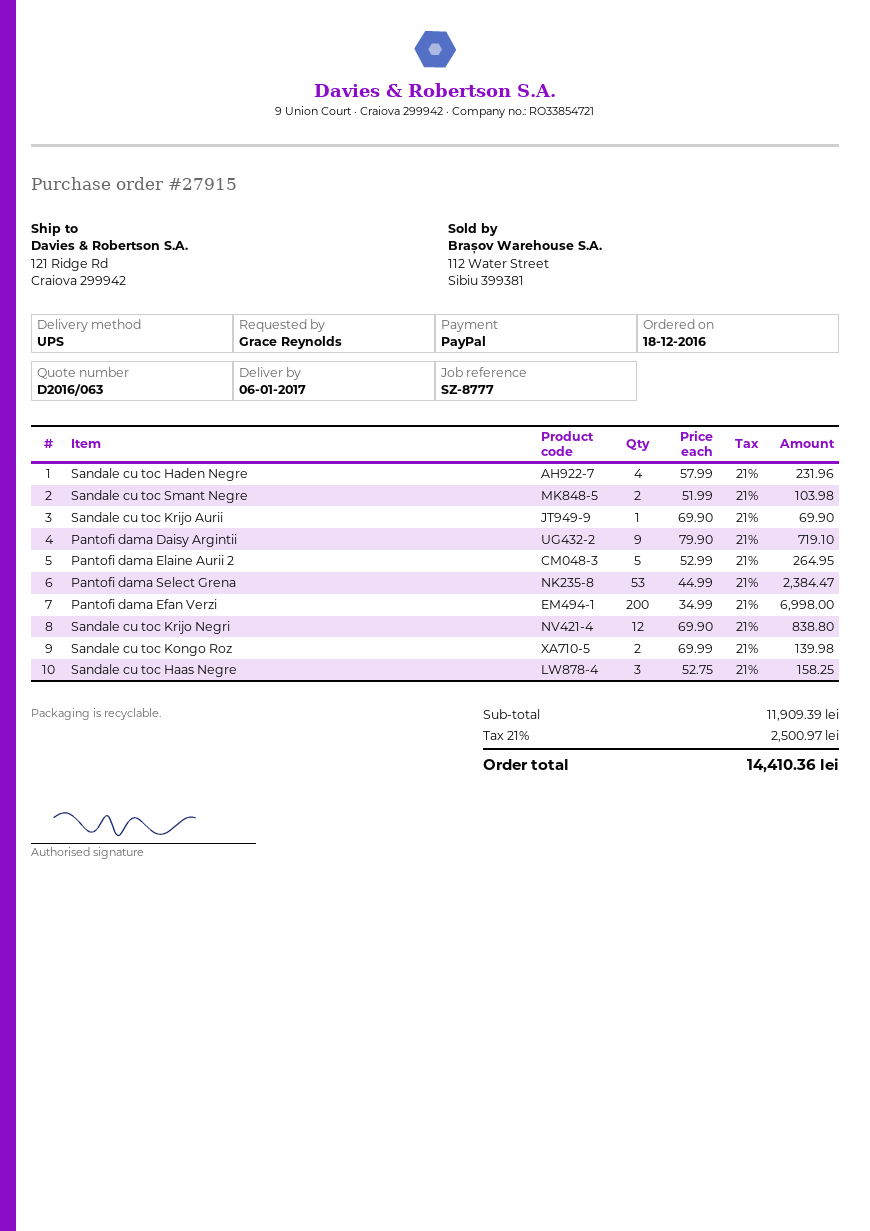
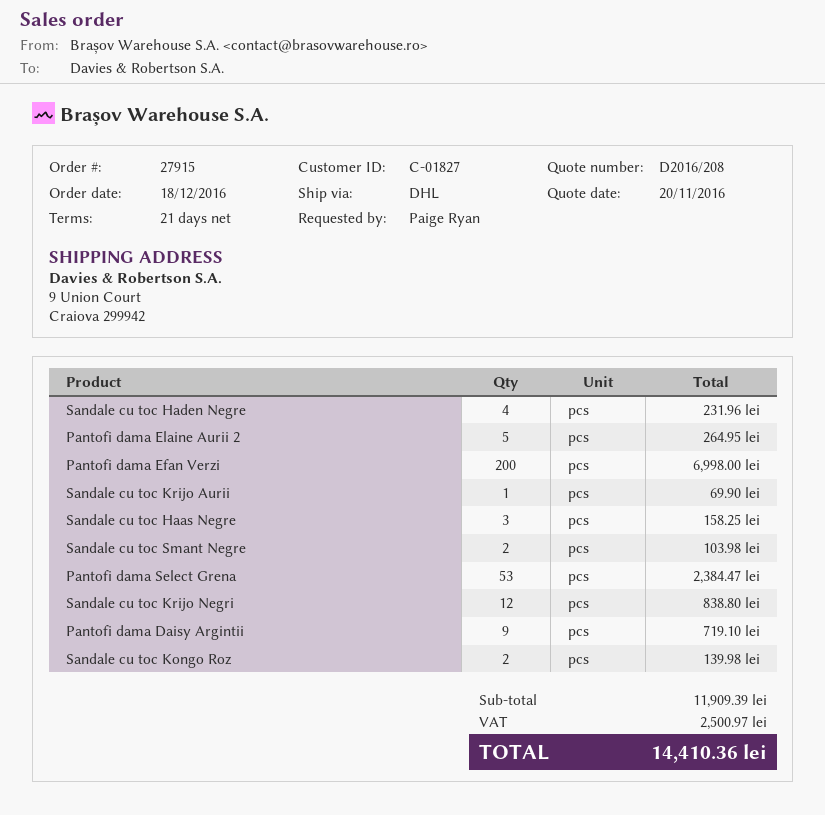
quote number: D2016/063 -> D2016/208
ordered by: Grace Reynolds -> Paige Ryan
shipping method: UPS -> DHL
ship to: 121 Ridge Rd, Craiova 299942 -> 9 Union Court, Craiova 299942

